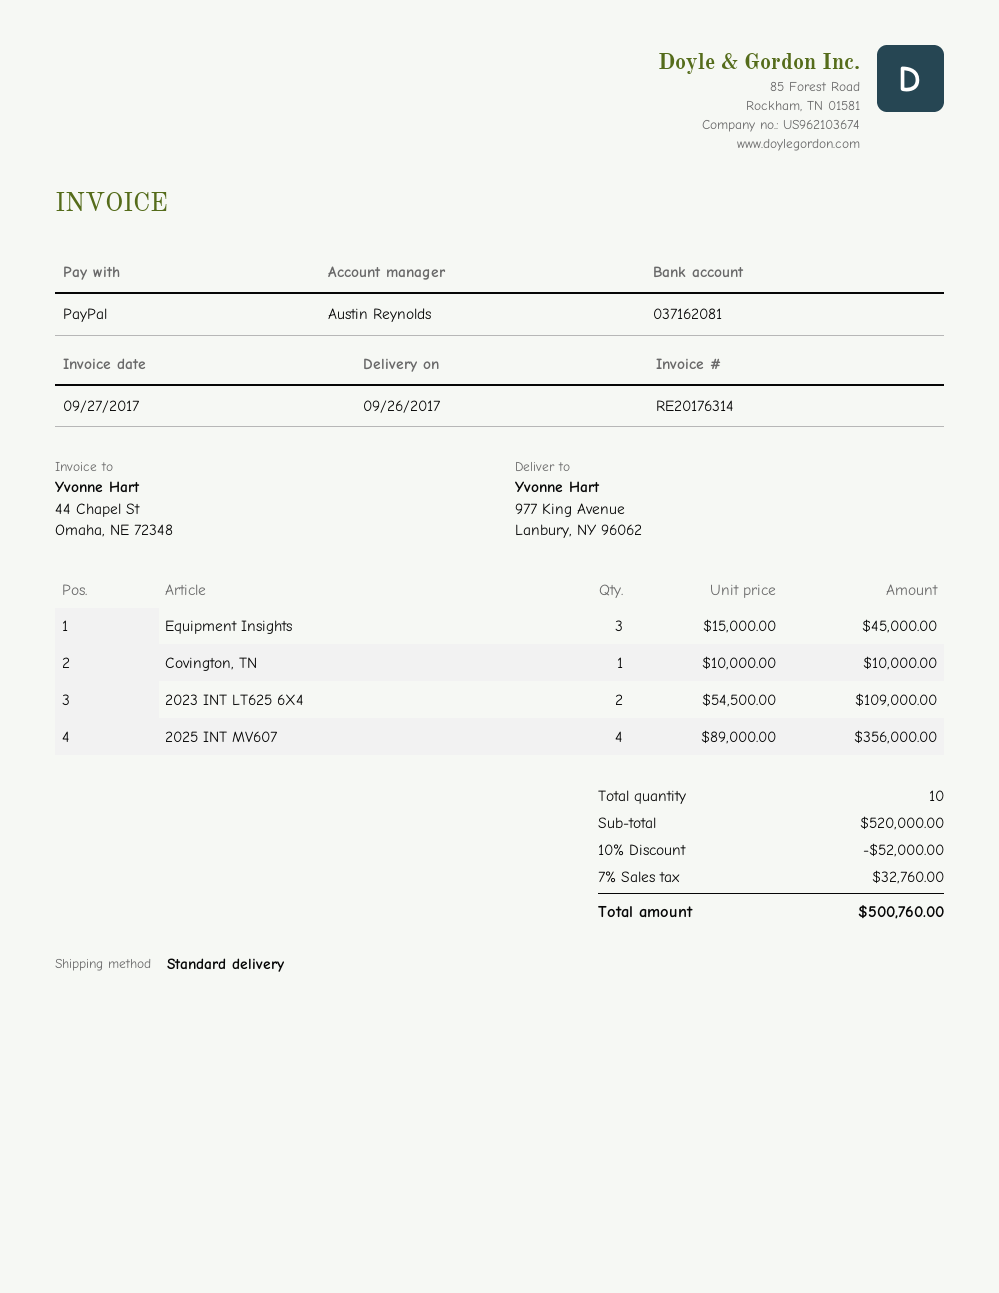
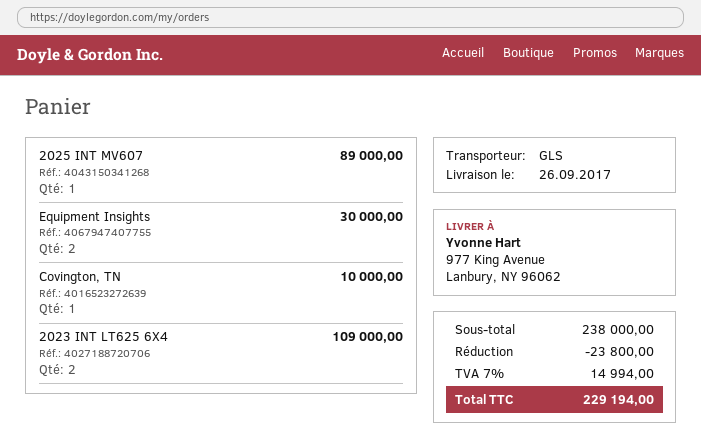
shipping method: standard -> GLS
Equipment Insights: 3 for 45000.00 -> 2 for 30000.00
2025 INT MV607: 4 for 356000.00 -> 1 for 89000.00
subtotal: 520000.00 -> 238000.00
discount: 52000.00 -> 23800.00
tax: 7% = 32760.00 -> 7% = 14994.00
total: 500760.00 -> 229194.00

